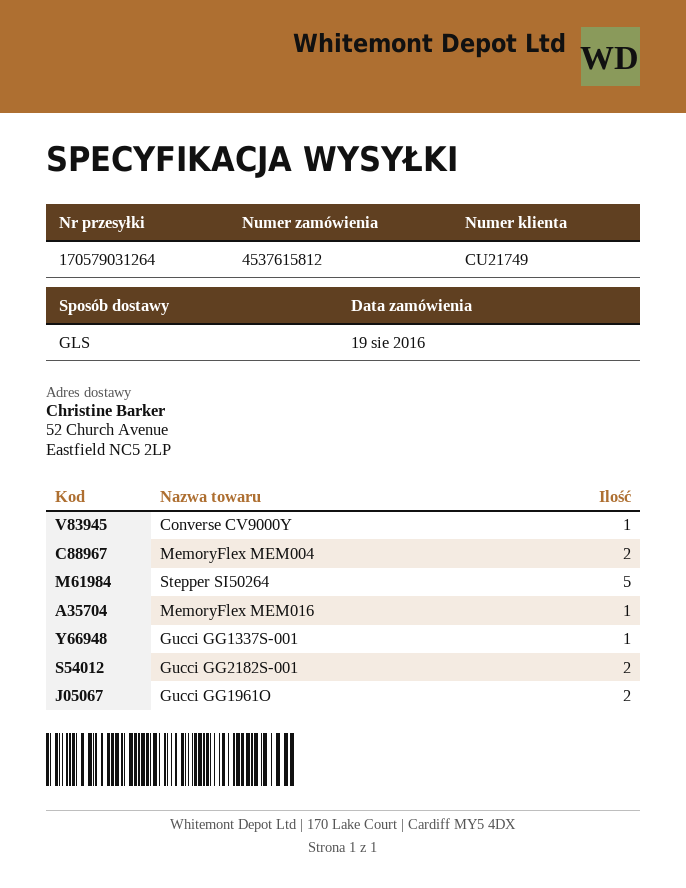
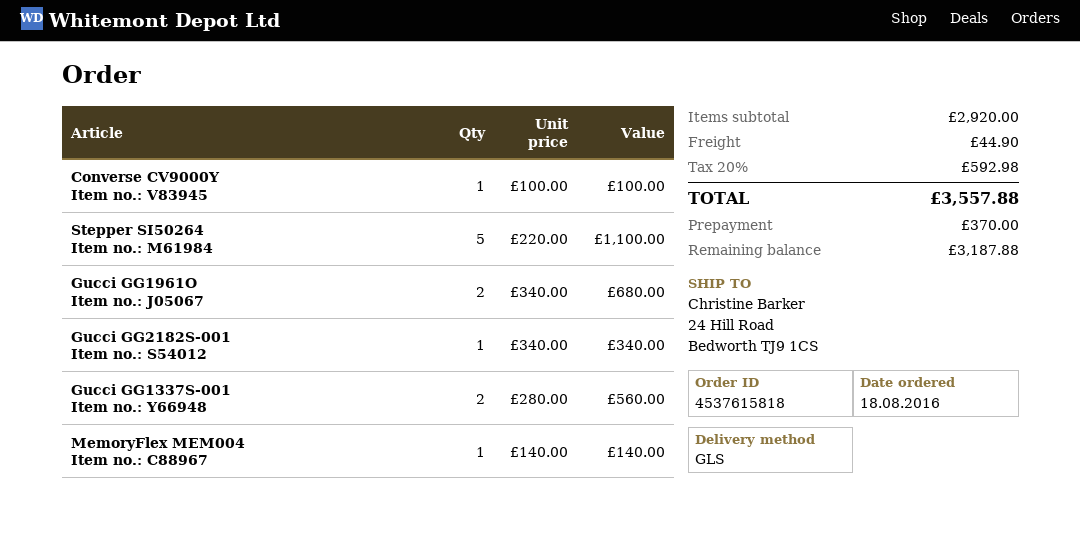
order number: 4537615812 -> 4537615818
order date: 2016-08-19 -> 2016-08-18
ship to: 52 Church Avenue, Eastfield NC5 2LP -> 24 Hill Road, Bedworth TJ9 1CS
MemoryFlex MEM004: 2 -> 1
MemoryFlex MEM016: 1 -> none
Gucci GG1337S-001: 1 -> 2
Gucci GG2182S-001: 2 -> 1

